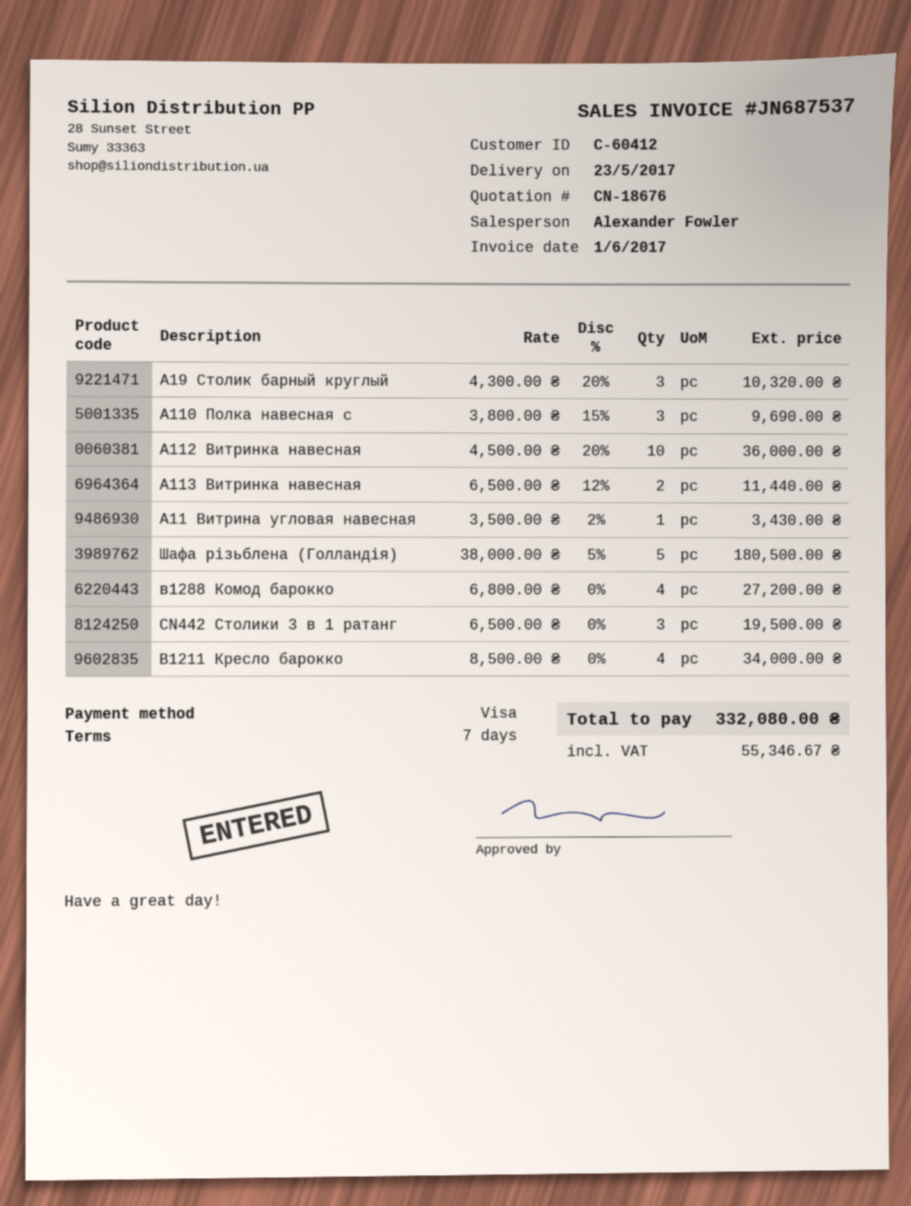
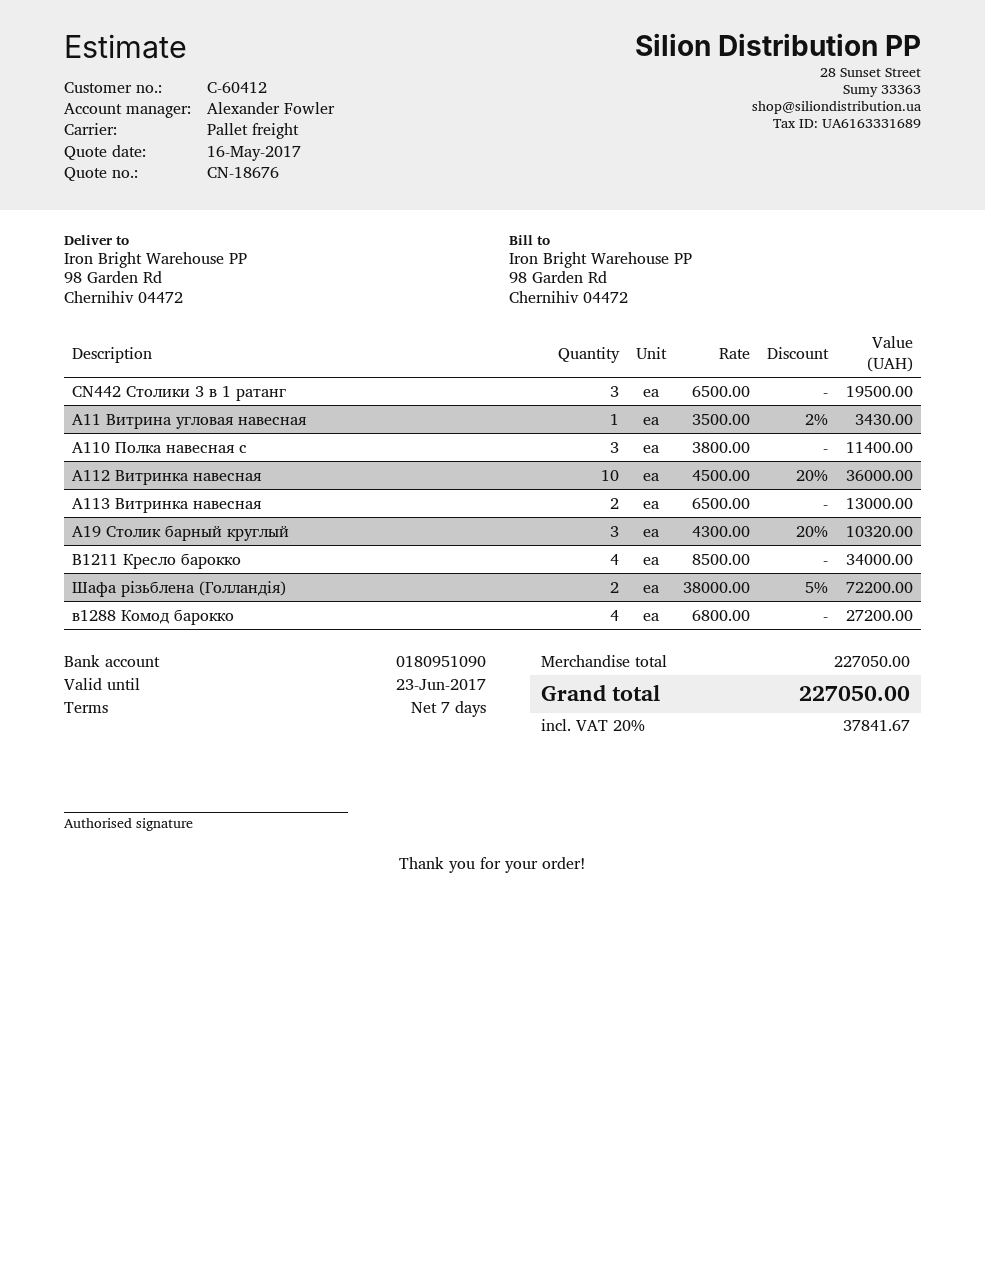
А110 Полка навесная с: 3 x 3800.00 - 15% = 9690.00 -> 3 x 3800.00 = 11400.00
А113 Витринка навесная: 2 x 6500.00 - 12% = 11440.00 -> 2 x 6500.00 = 13000.00
Шафа різьблена (Голландія): 5 x 38000.00 - 5% = 180500.00 -> 2 x 38000.00 - 5% = 72200.00
tax: 55346.67 -> 37841.67
total: 332080.00 -> 227050.00

